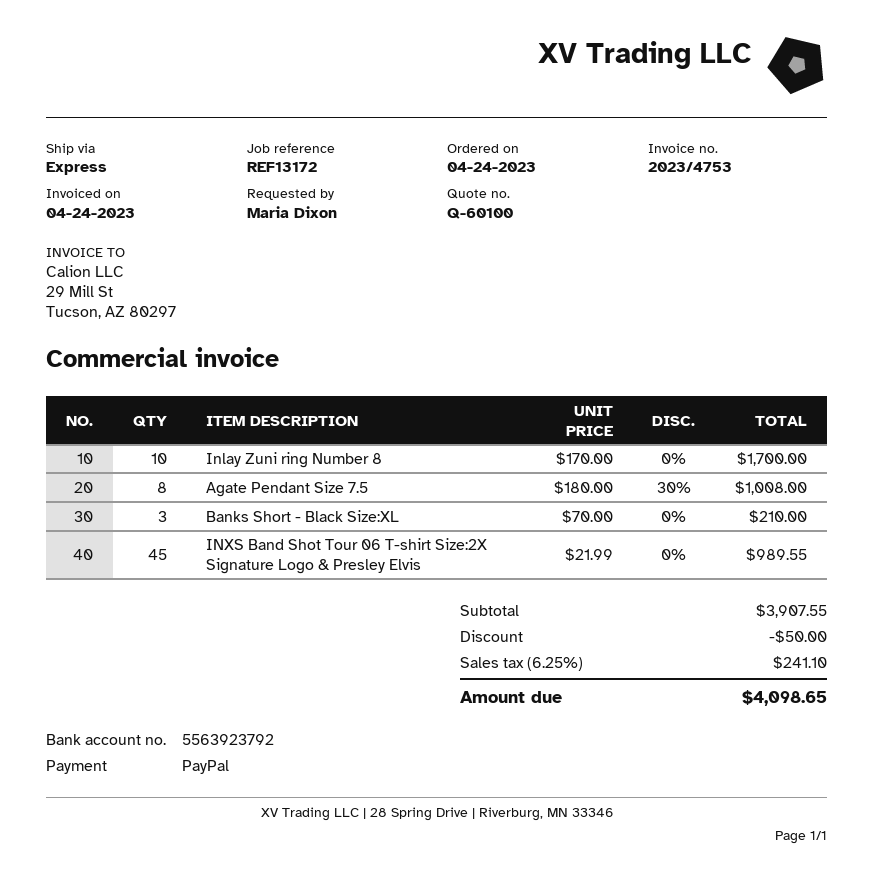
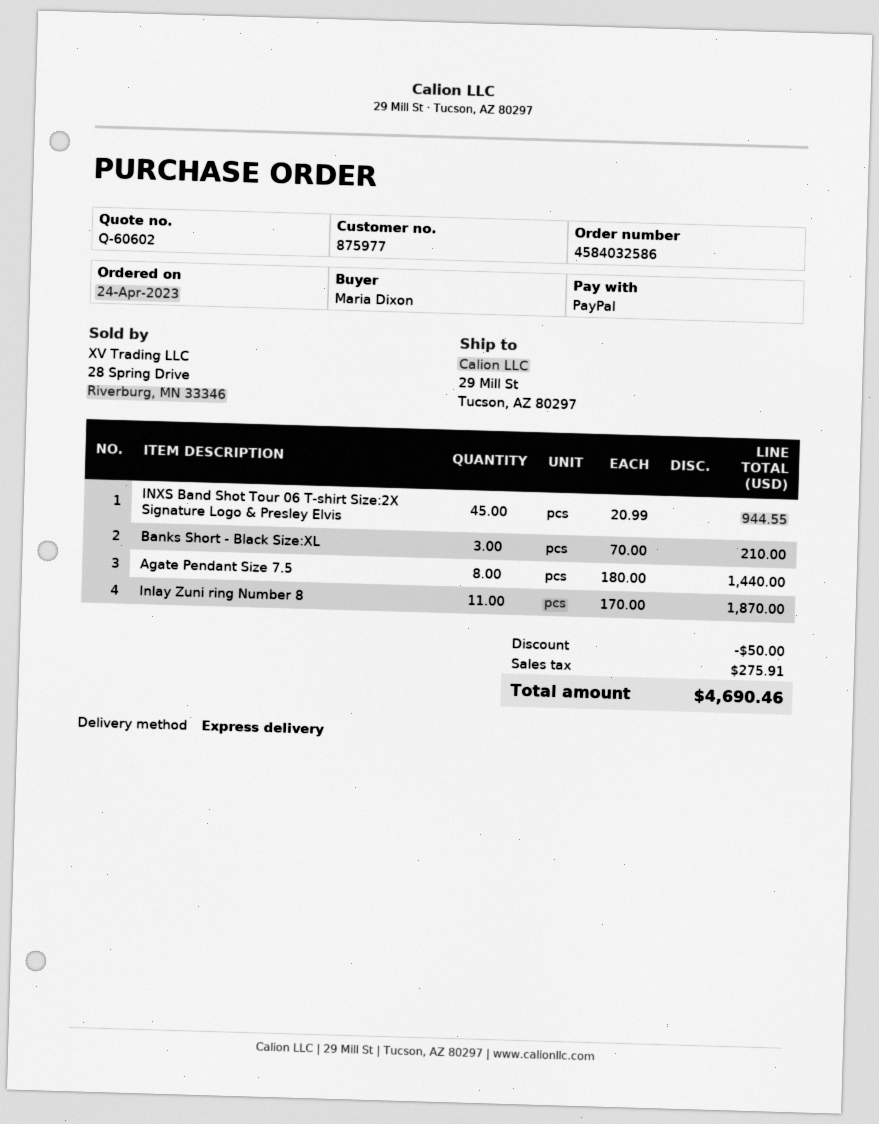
quote number: Q-60100 -> Q-60602
Inlay Zuni ring Number 8: 10 x 170.00 = 1700.00 -> 11 x 170.00 = 1870.00
Agate Pendant Size 7.5: 8 x 180.00 - 30% = 1008.00 -> 8 x 180.00 = 1440.00
INXS Band Shot Tour 06 T-shirt Size:2X Signature Logo & Presley Elvis: 45 x 21.99 = 989.55 -> 45 x 20.99 = 944.55
tax: 241.10 -> 275.91
total: 4098.65 -> 4690.46

